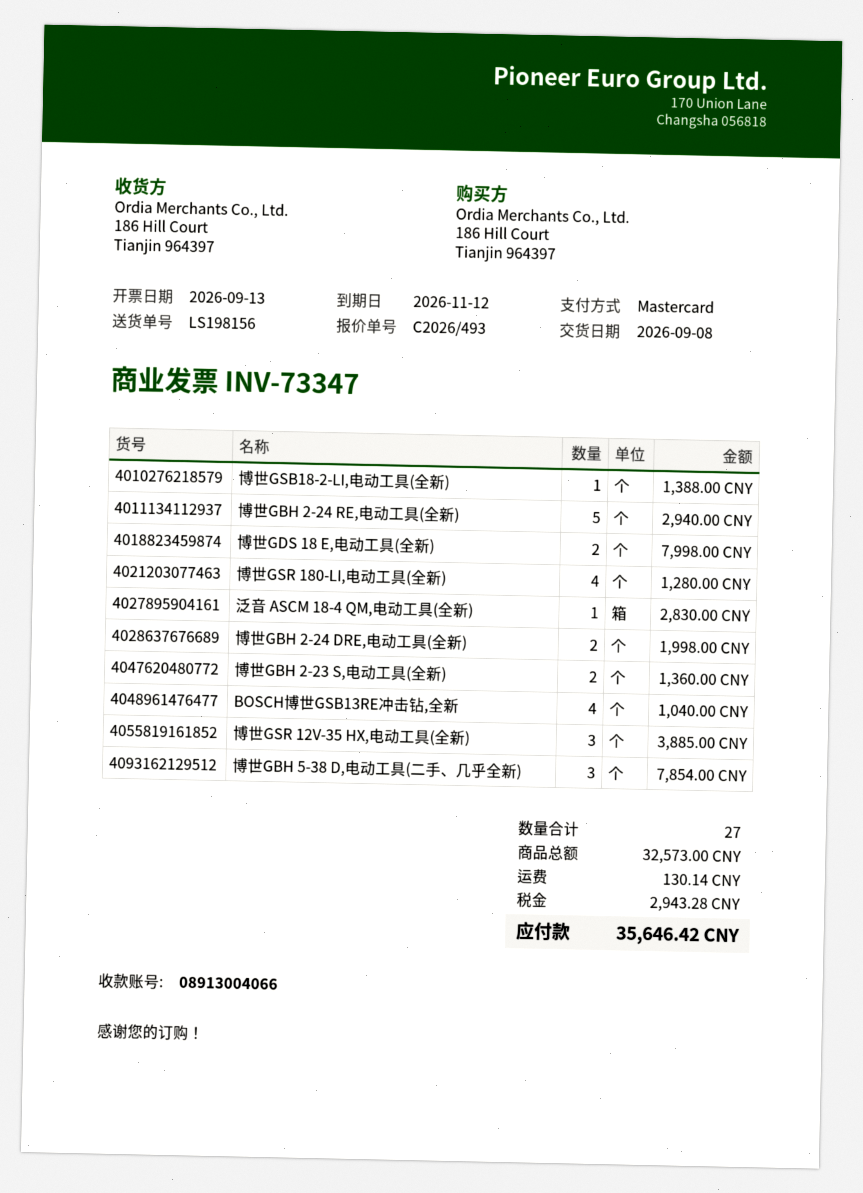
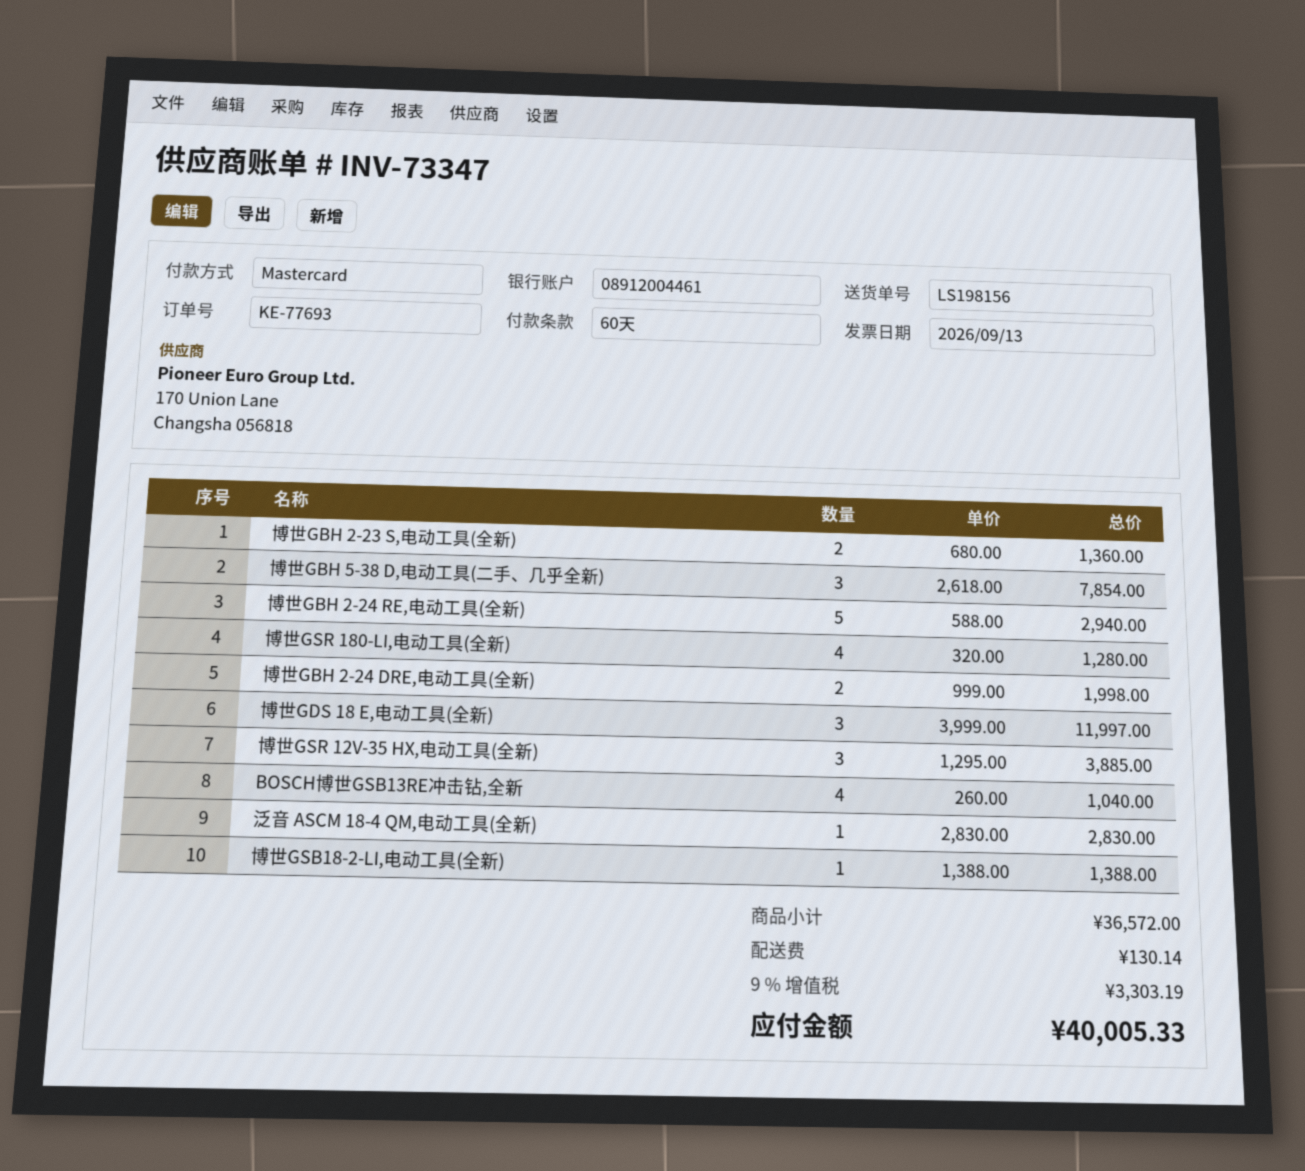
bank account: 08913004066 -> 08912004461
博世GDS 18 E,电动工具(全新): 2 for 7998.00 -> 3 for 11997.00
subtotal: 32573.00 -> 36572.00
tax: 2943.28 -> 3303.19
total: 35646.42 -> 40005.33

